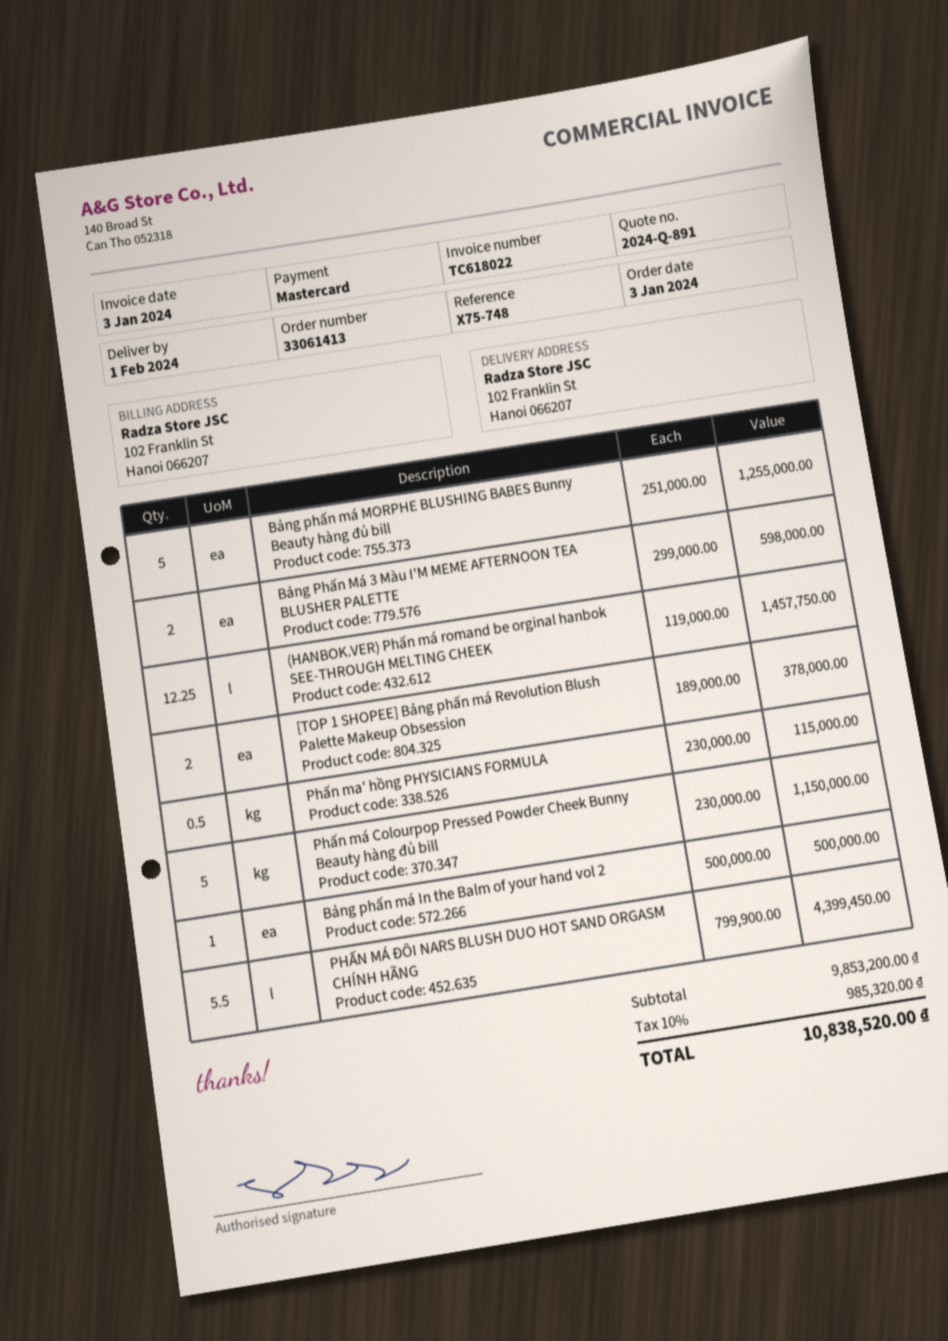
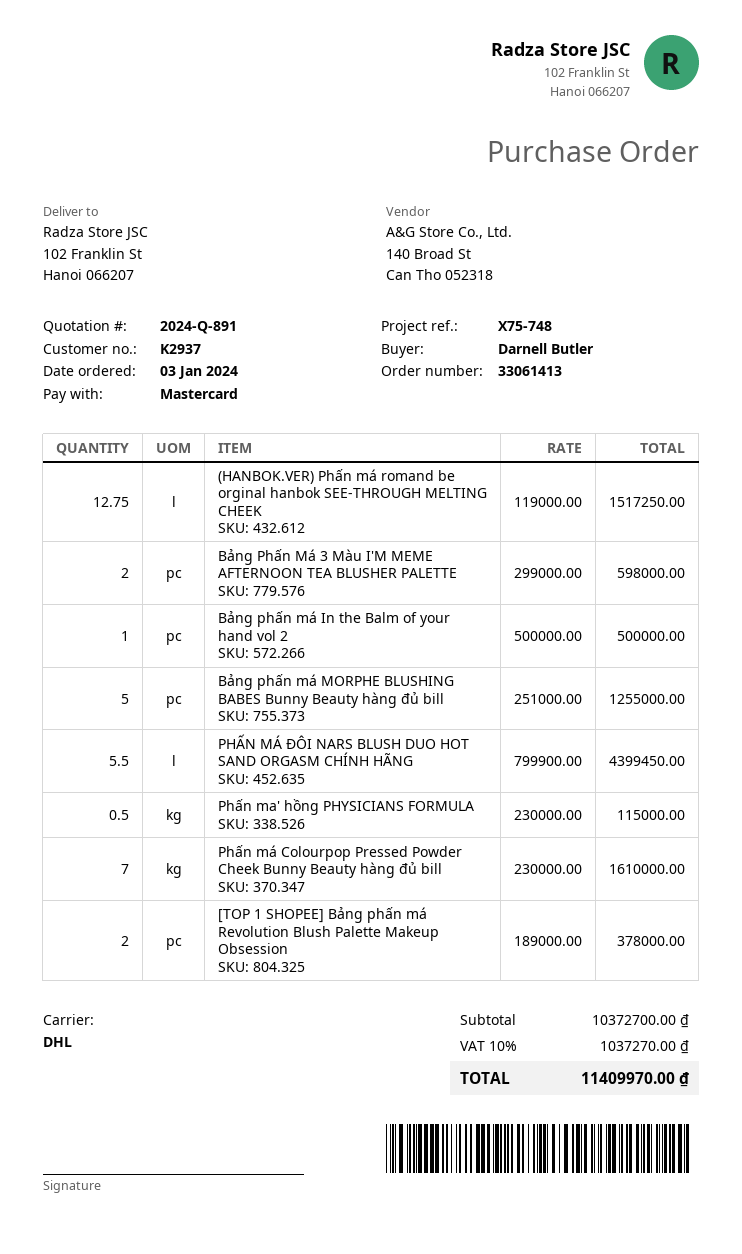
(HANBOK.VER) Phấn má romand be orginal hanbok SEE-THROUGH MELTING CHEEK: 12.25 x 119000.00 = 1457750.00 -> 12.75 x 119000.00 = 1517250.00
Phấn má Colourpop Pressed Powder Cheek Bunny Beauty hàng đủ bill: 5 x 230000.00 = 1150000.00 -> 7 x 230000.00 = 1610000.00
subtotal: 9853200.00 -> 10372700.00
tax: 10% = 985320.00 -> 10% = 1037270.00
total: 10838520.00 -> 11409970.00

